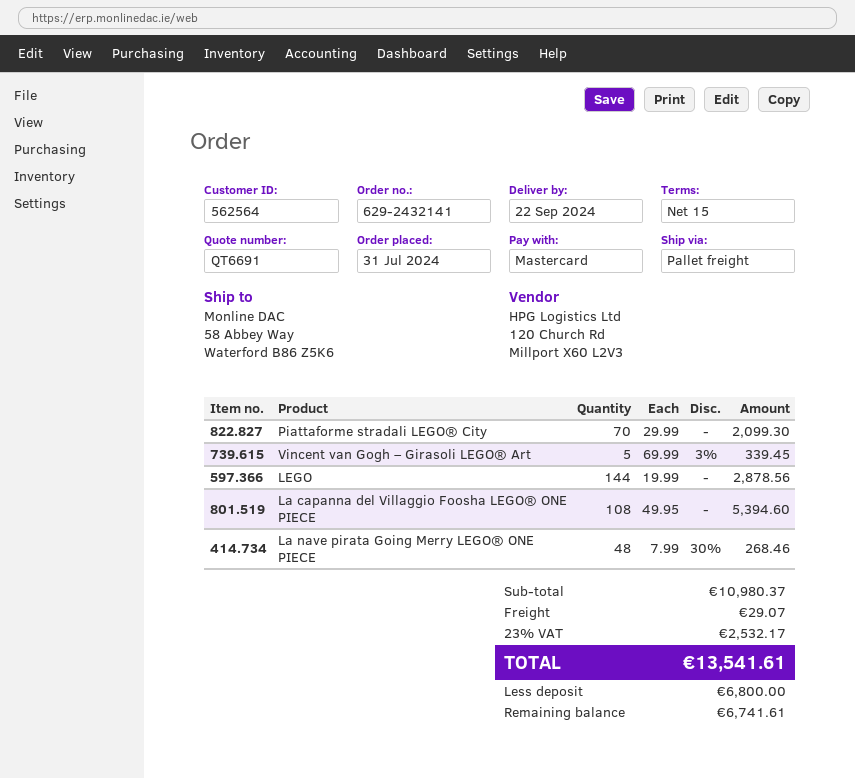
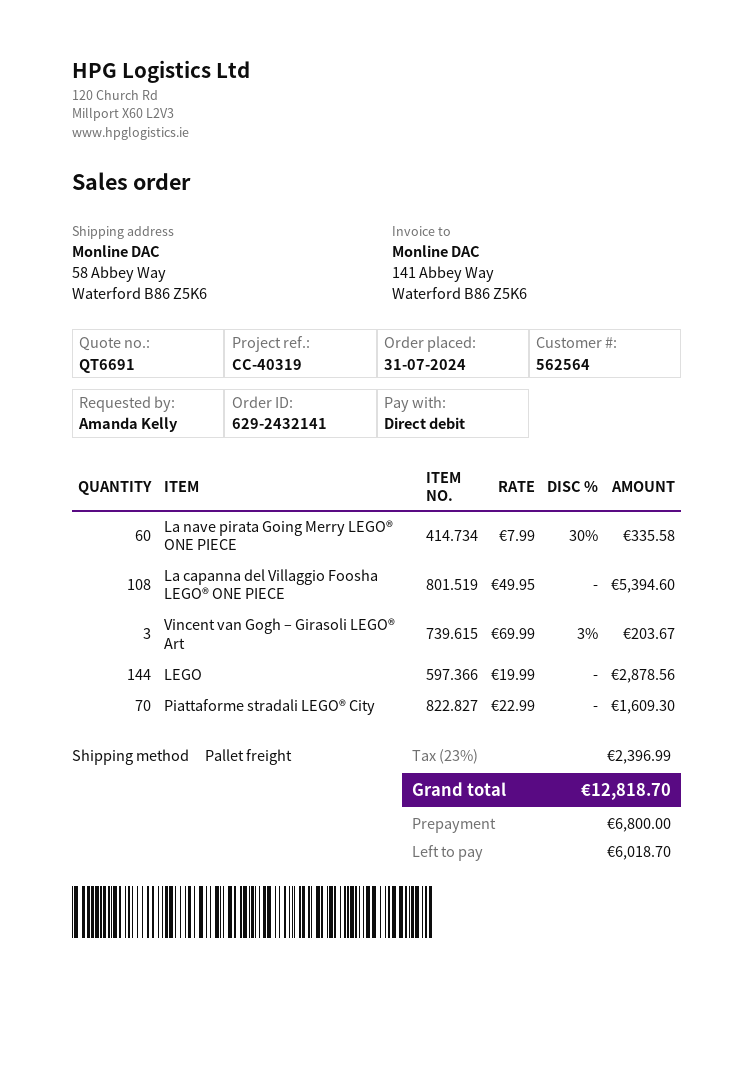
payment method: Mastercard -> direct debit
Piattaforme stradali LEGO® City: 70 x 29.99 = 2099.30 -> 70 x 22.99 = 1609.30
Vincent van Gogh – Girasoli LEGO® Art: 5 x 69.99 - 3% = 339.45 -> 3 x 69.99 - 3% = 203.67
La nave pirata Going Merry LEGO® ONE PIECE: 48 x 7.99 - 30% = 268.46 -> 60 x 7.99 - 30% = 335.58
shipping: 29.07 -> none
tax: 23% = 2532.17 -> 23% = 2396.99
total: 13541.61 -> 12818.70
balance: 6741.61 -> 6018.70

